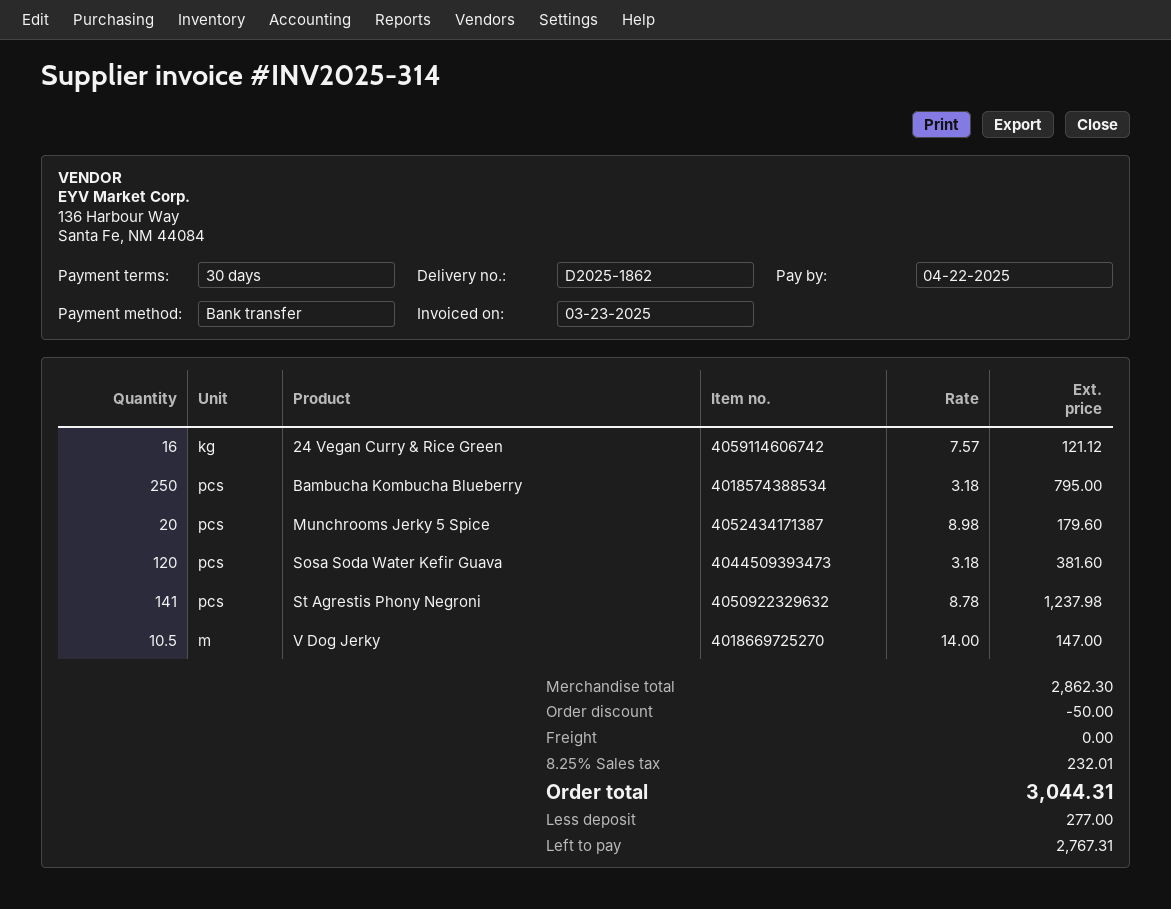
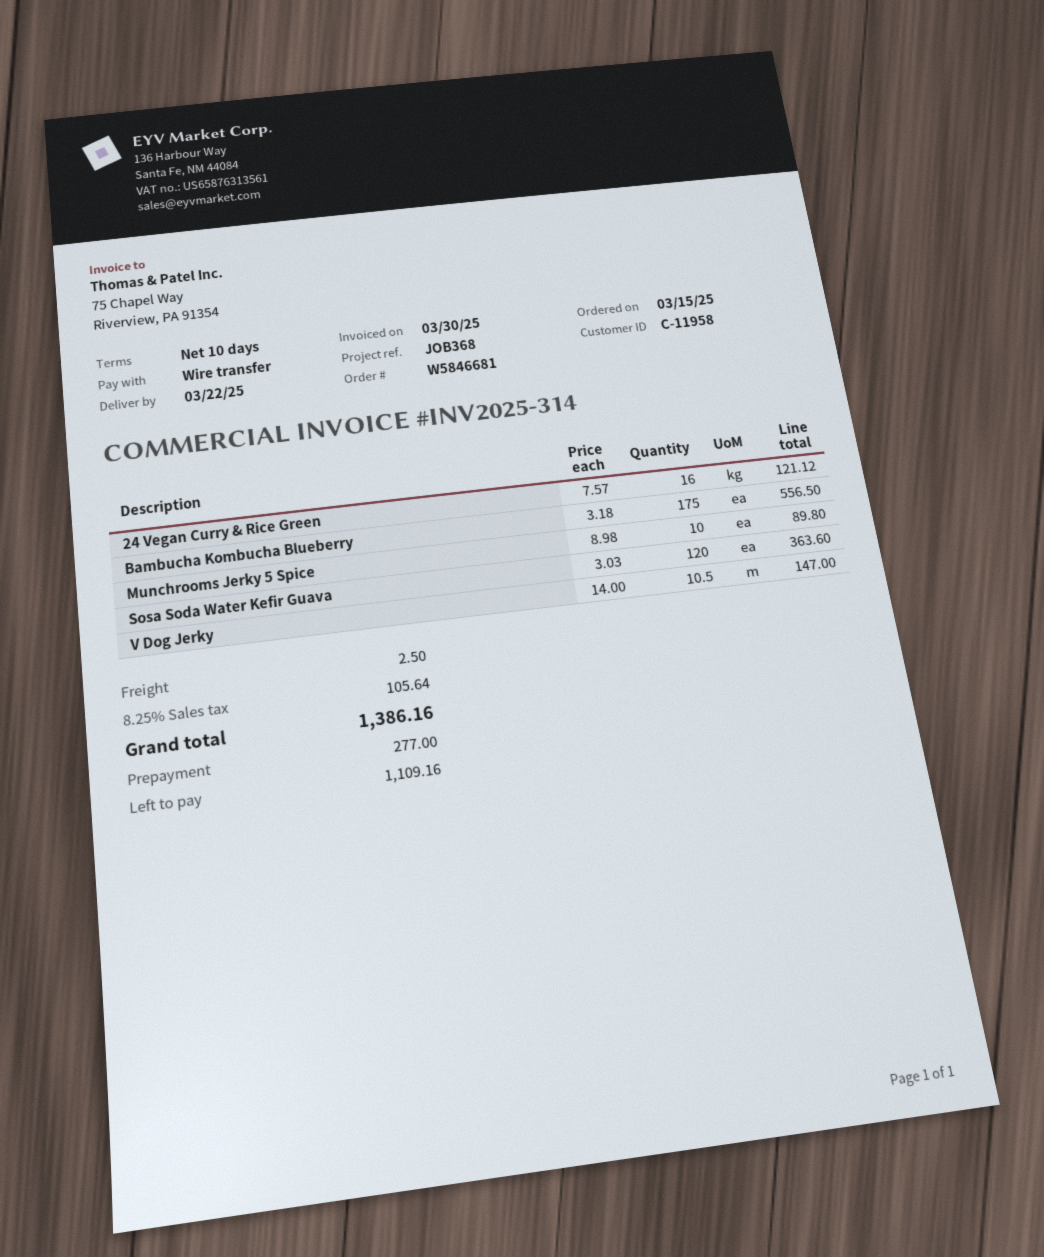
invoice date: 2025-03-23 -> 2025-03-30
payment terms: 30 days -> 10 days
Bambucha Kombucha Blueberry: 250 x 3.18 = 795.00 -> 175 x 3.18 = 556.50
Munchrooms Jerky 5 Spice: 20 x 8.98 = 179.60 -> 10 x 8.98 = 89.80
Sosa Soda Water Kefir Guava: 120 x 3.18 = 381.60 -> 120 x 3.03 = 363.60
St Agrestis Phony Negroni: 141 x 8.78 = 1237.98 -> none
discount: 50.00 -> none
shipping: 0.00 -> 2.50
tax: 8.25% = 232.01 -> 8.25% = 105.64
total: 3044.31 -> 1386.16
balance: 2767.31 -> 1109.16

